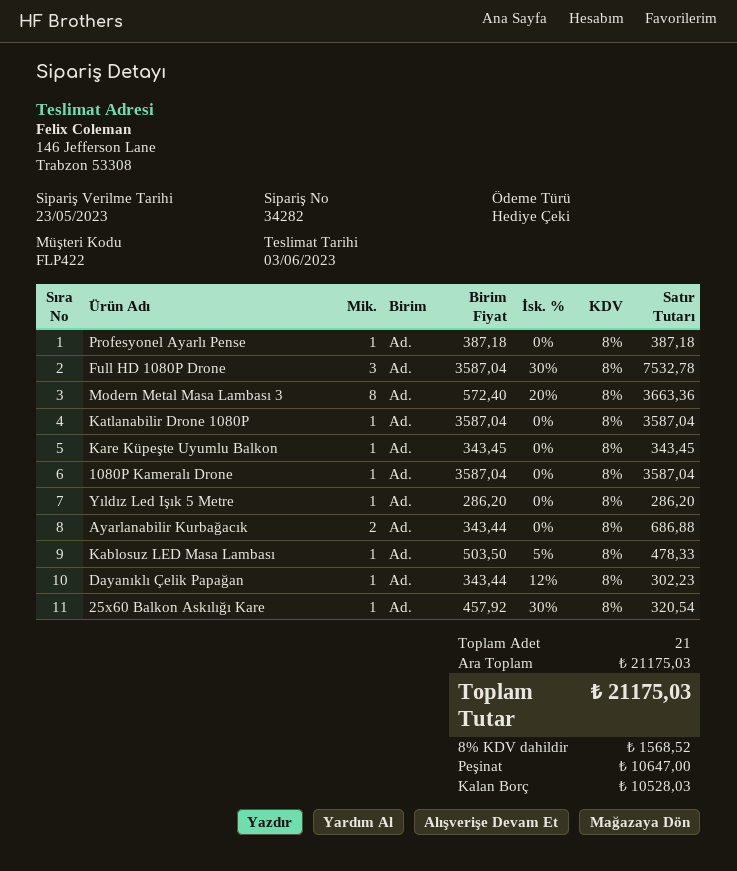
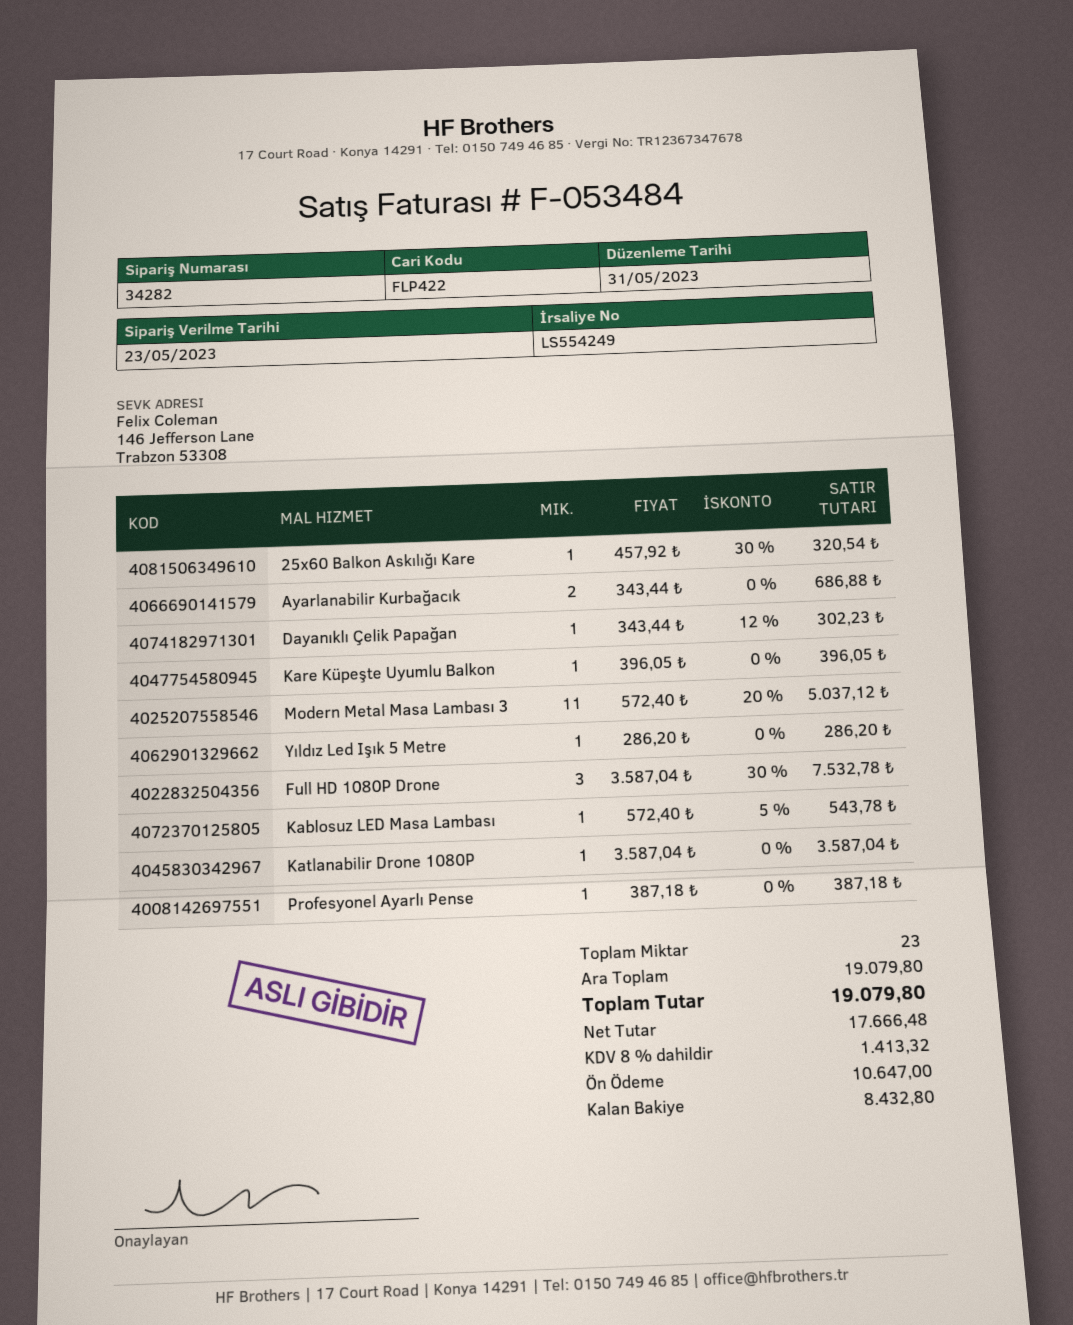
Modern Metal Masa Lambası 3: 8 x 572.40 - 20% = 3663.36 -> 11 x 572.40 - 20% = 5037.12
Kare Küpeşte Uyumlu Balkon: 1 x 343.45 = 343.45 -> 1 x 396.05 = 396.05
1080P Kameralı Drone: 1 x 3587.04 = 3587.04 -> none
Kablosuz LED Masa Lambası: 1 x 503.50 - 5% = 478.33 -> 1 x 572.40 - 5% = 543.78
total quantity: 21 -> 23
subtotal: 21175.03 -> 19079.80
tax: 8% = 1568.52 -> 8% = 1413.32
total: 21175.03 -> 19079.80
balance: 10528.03 -> 8432.80

